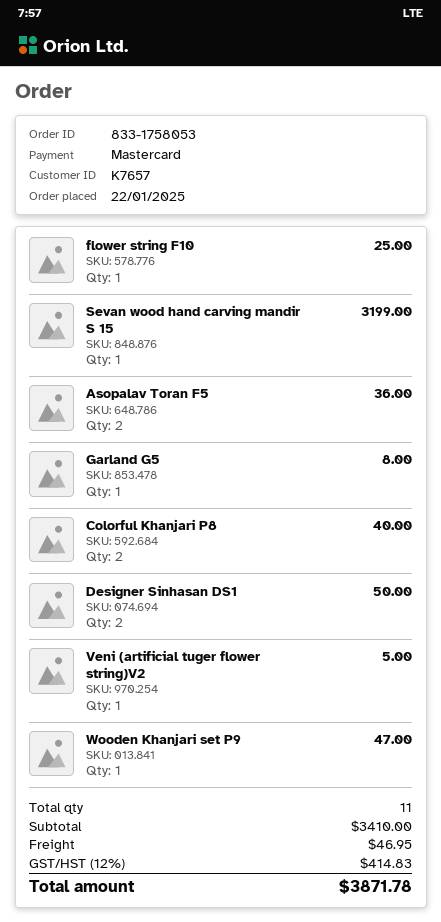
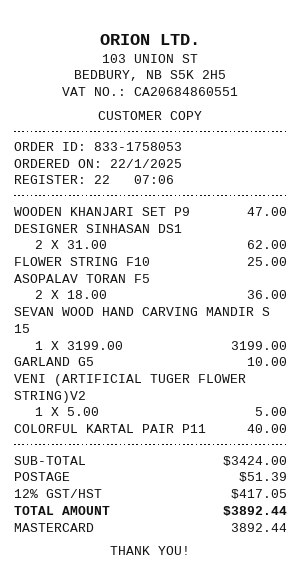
Garland G5: 1 for 8.00 -> 1 for 10.00
Colorful Khanjari P8: 2 for 40.00 -> none
Designer Sinhasan DS1: 2 for 50.00 -> 2 for 62.00
COLORFUL KARTAL PAIR P11: none -> 1 for 40.00
subtotal: 3410.00 -> 3424.00
shipping: 46.95 -> 51.39
tax: 12% = 414.83 -> 12% = 417.05
total: 3871.78 -> 3892.44

